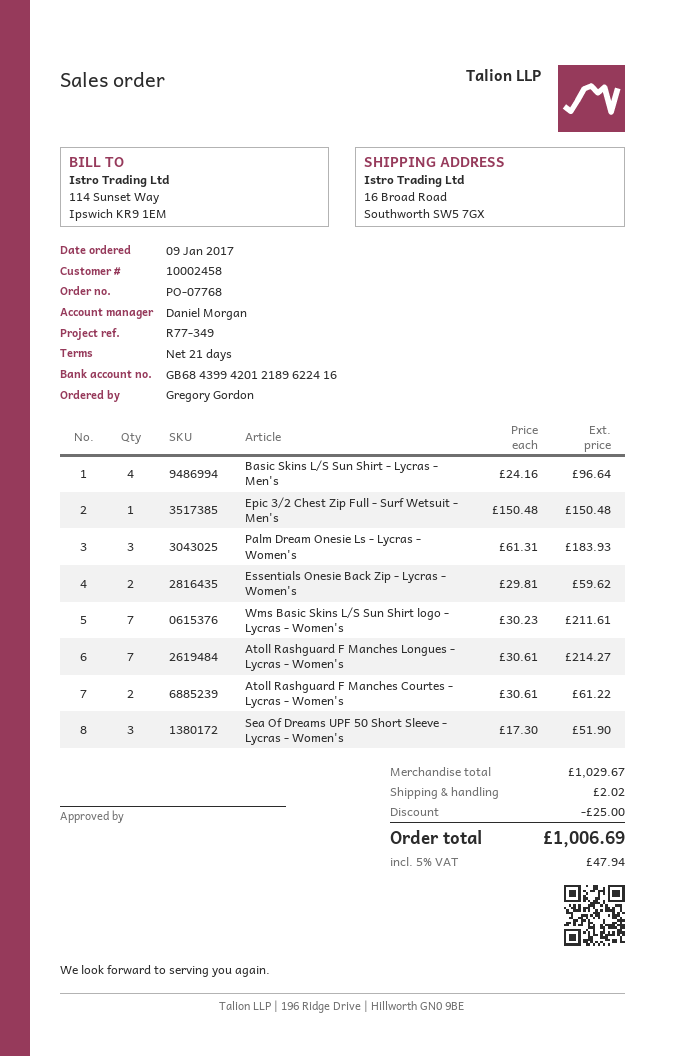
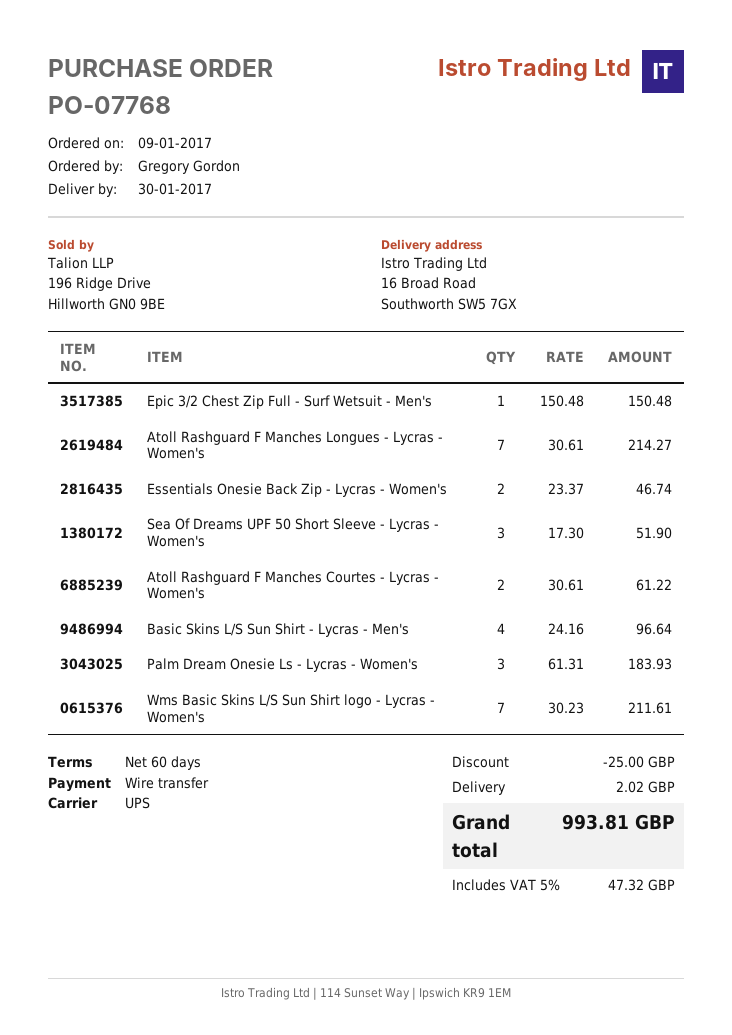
payment terms: 21 days -> 60 days
Essentials Onesie Back Zip - Lycras - Women's: 2 x 29.81 = 59.62 -> 2 x 23.37 = 46.74
tax: 5% = 47.94 -> 5% = 47.32
total: 1006.69 -> 993.81

